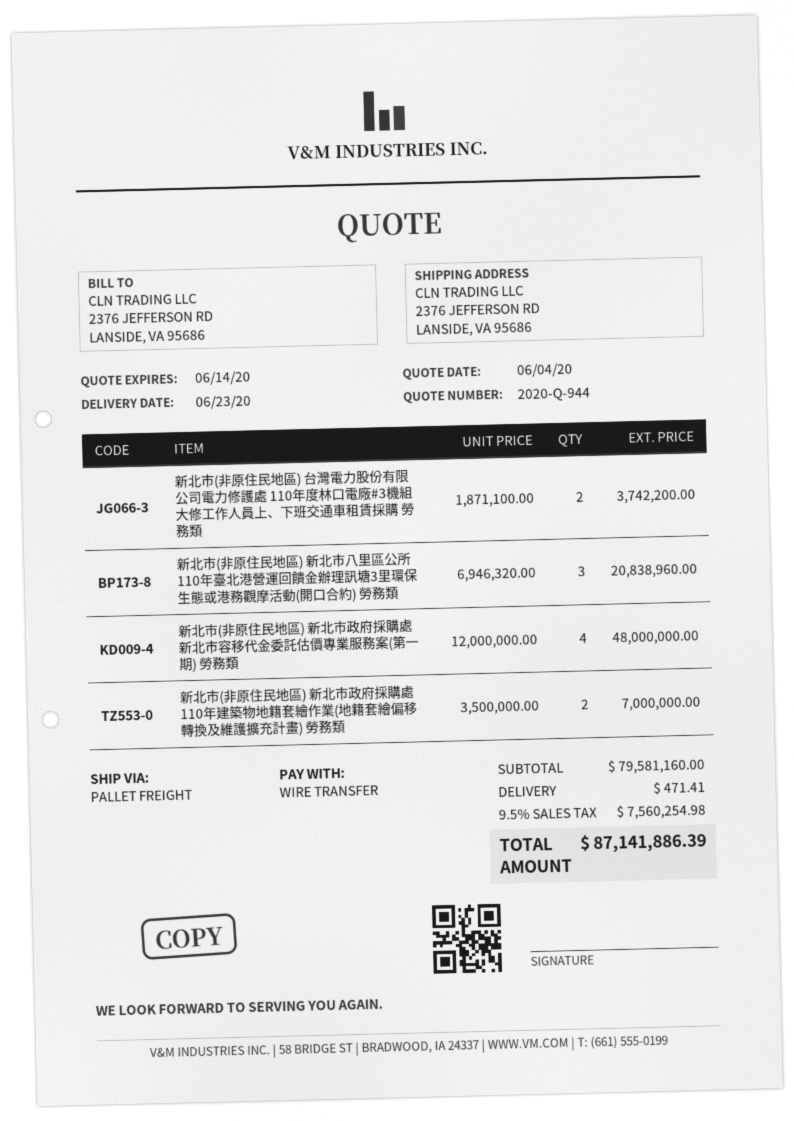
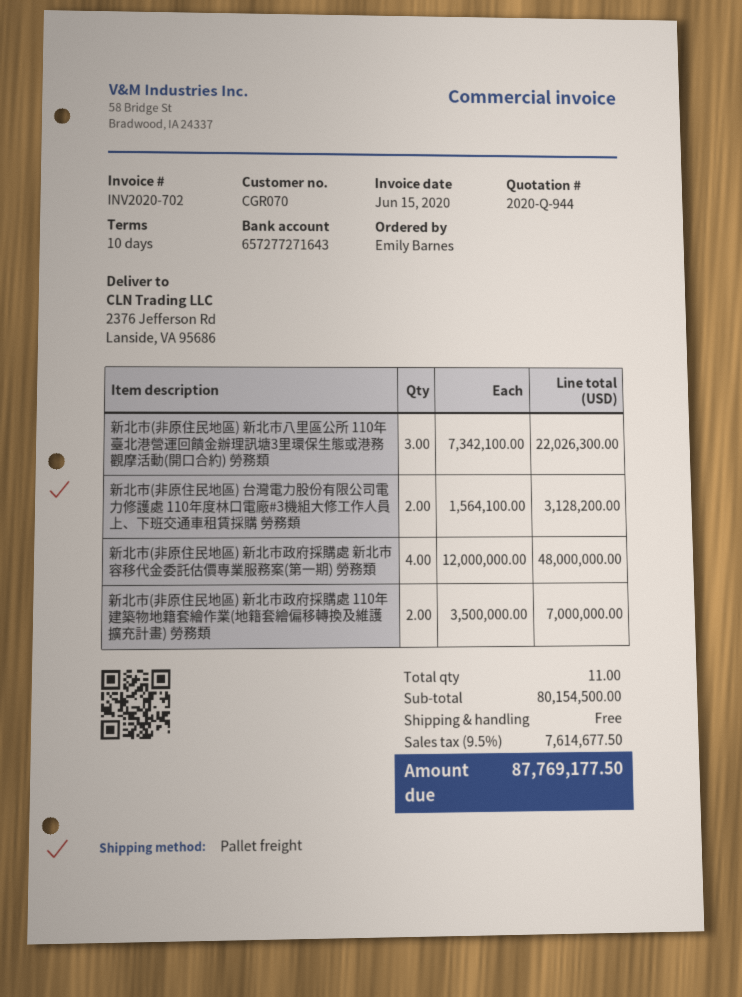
新北市(非原住民地區) 台灣電力股份有限公司電力修護處 110年度林口電廠#3機組大修工作人員上、下班交通車租賃採購 勞務類: 2 x 1871100.00 = 3742200.00 -> 2 x 1564100.00 = 3128200.00
新北市(非原住民地區) 新北市八里區公所 110年臺北港營運回饋金辦理訊塘3里環保生態或港務觀摩活動(開口合約) 勞務類: 3 x 6946320.00 = 20838960.00 -> 3 x 7342100.00 = 22026300.00
subtotal: 79581160.00 -> 80154500.00
shipping: 471.41 -> 0.00
tax: 9.5% = 7560254.98 -> 9.5% = 7614677.50
total: 87141886.39 -> 87769177.50

